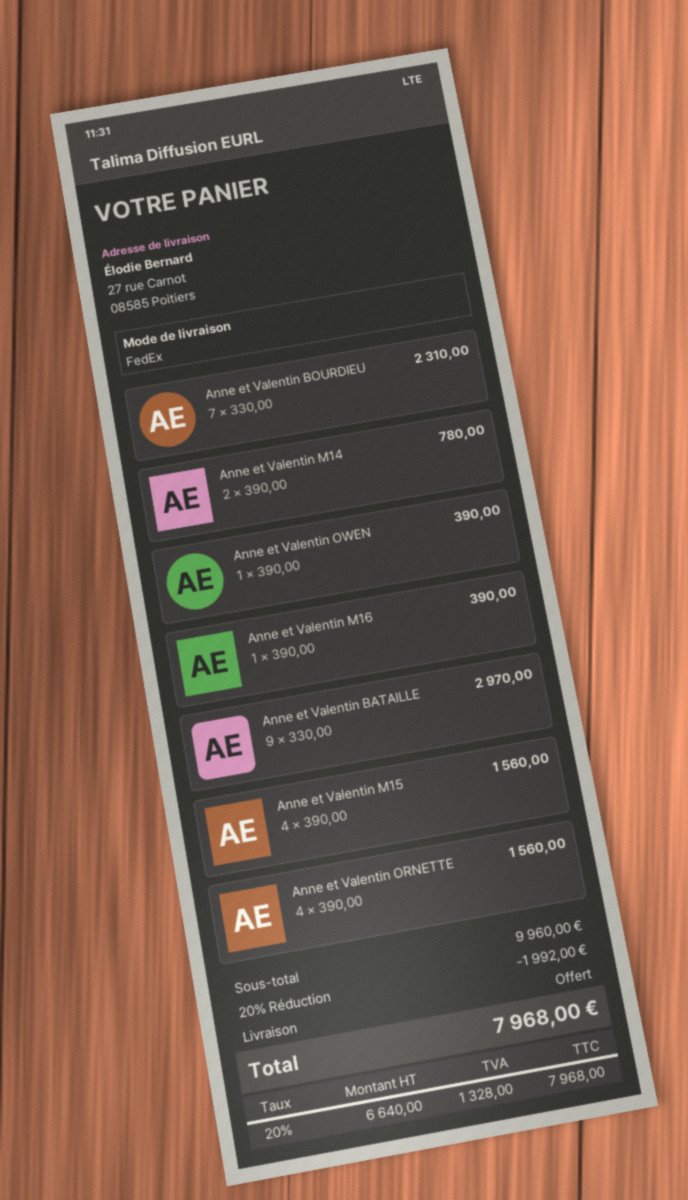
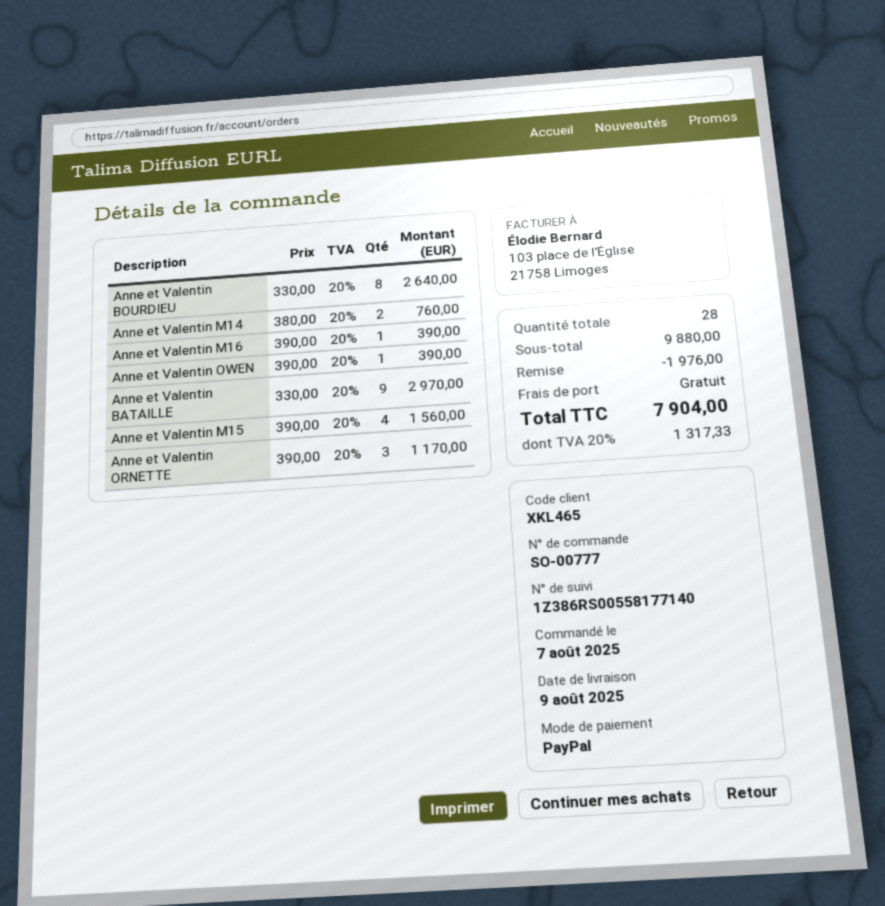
Anne et Valentin BOURDIEU: 7 x 330.00 = 2310.00 -> 8 x 330.00 = 2640.00
Anne et Valentin M14: 2 x 390.00 = 780.00 -> 2 x 380.00 = 760.00
Anne et Valentin ORNETTE: 4 x 390.00 = 1560.00 -> 3 x 390.00 = 1170.00
subtotal: 9960.00 -> 9880.00
discount: 1992.00 -> 1976.00
tax: 20% = 1328.00 -> 20% = 1317.33
total: 7968.00 -> 7904.00

